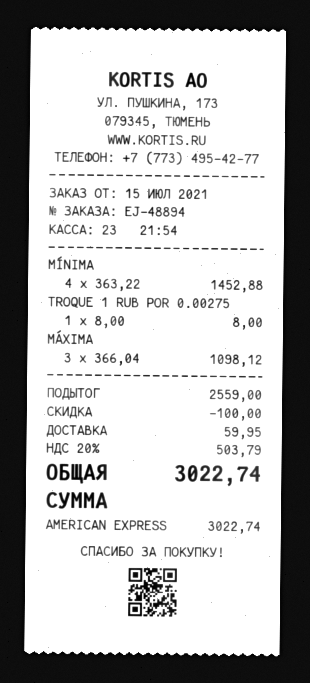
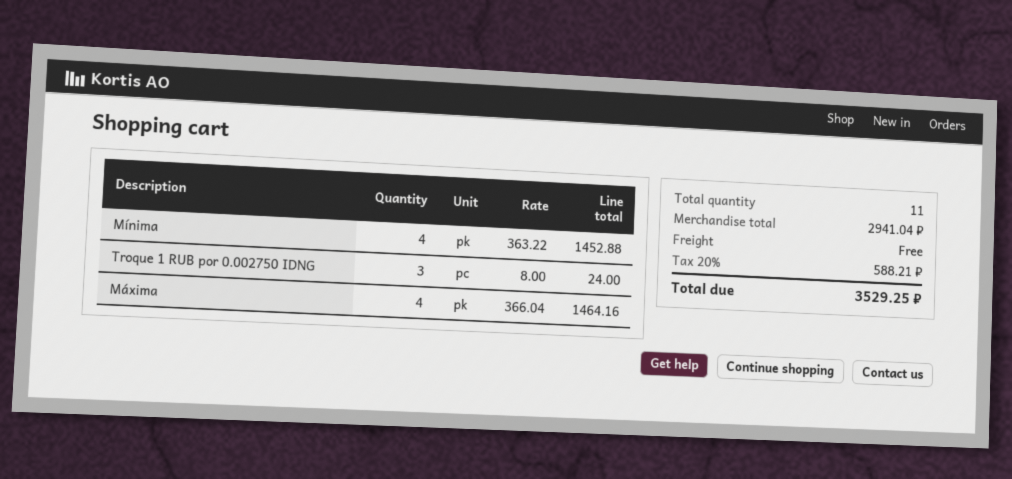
TROQUE 1 RUB POR 0.00275: 1 x 8.00 = 8.00 -> 3 x 8.00 = 24.00
MÁXIMA: 3 x 366.04 = 1098.12 -> 4 x 366.04 = 1464.16
subtotal: 2559.00 -> 2941.04
discount: 100.00 -> none
shipping: 59.95 -> 0.00
tax: 20% = 503.79 -> 20% = 588.21
total: 3022.74 -> 3529.25

